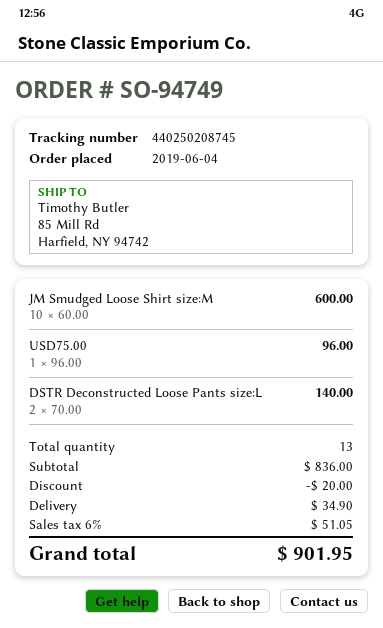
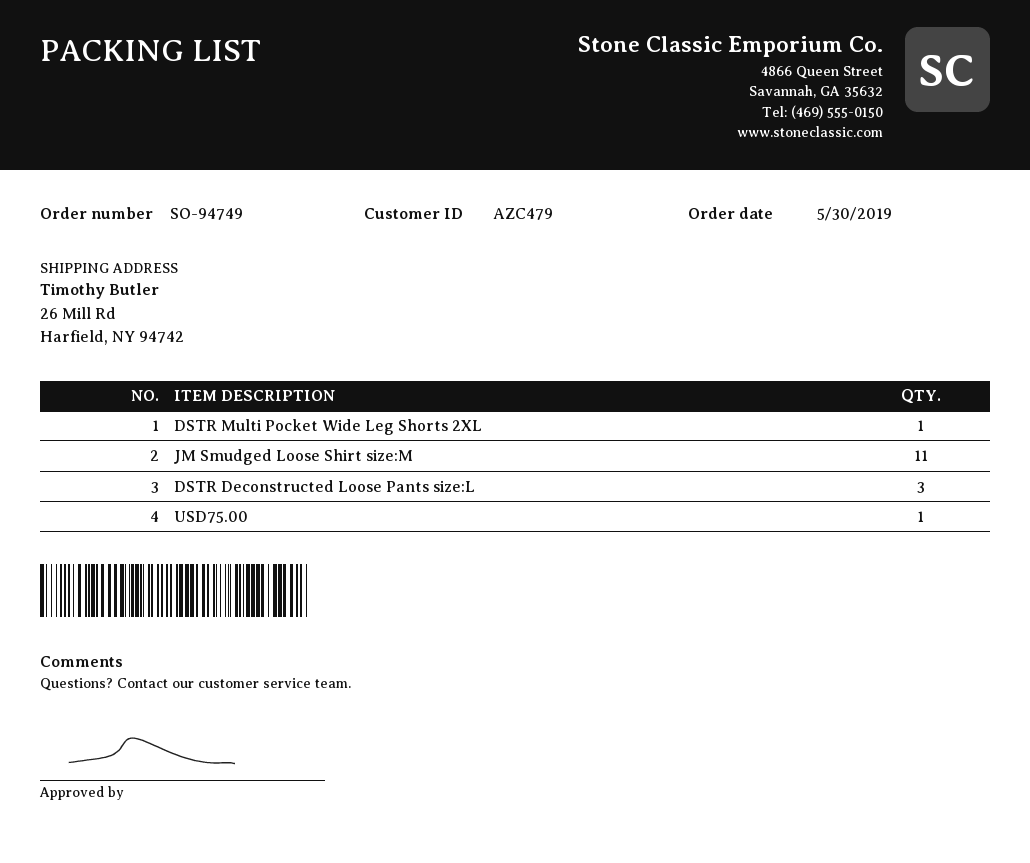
order date: 2019-06-04 -> 2019-05-30
ship to: 85 Mill Rd, Harfield, NY 94742 -> 26 Mill Rd, Harfield, NY 94742
JM Smudged Loose Shirt size:M: 10 -> 11
DSTR Deconstructed Loose Pants size:L: 2 -> 3
DSTR Multi Pocket Wide Leg Shorts 2XL: none -> 1

